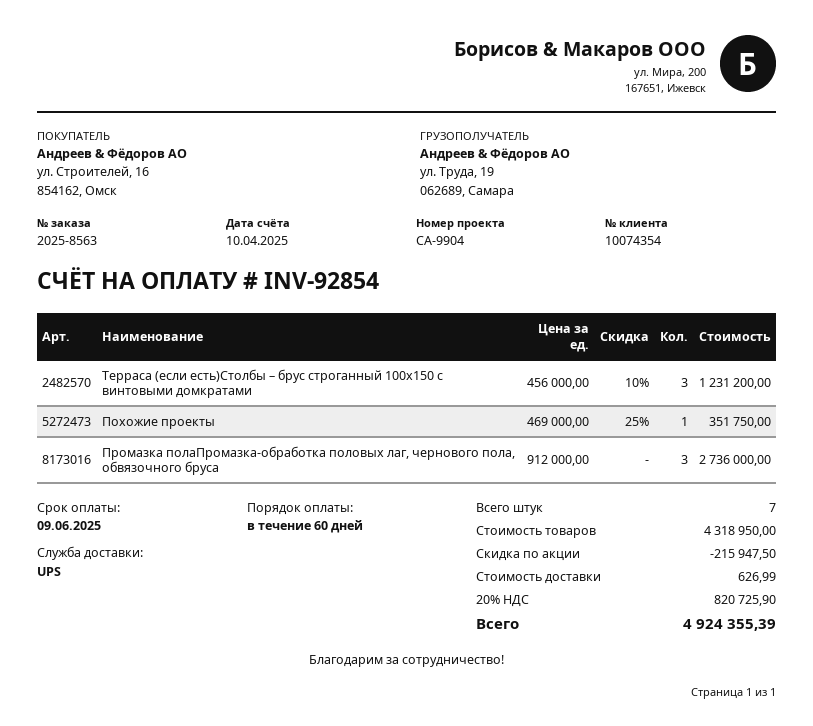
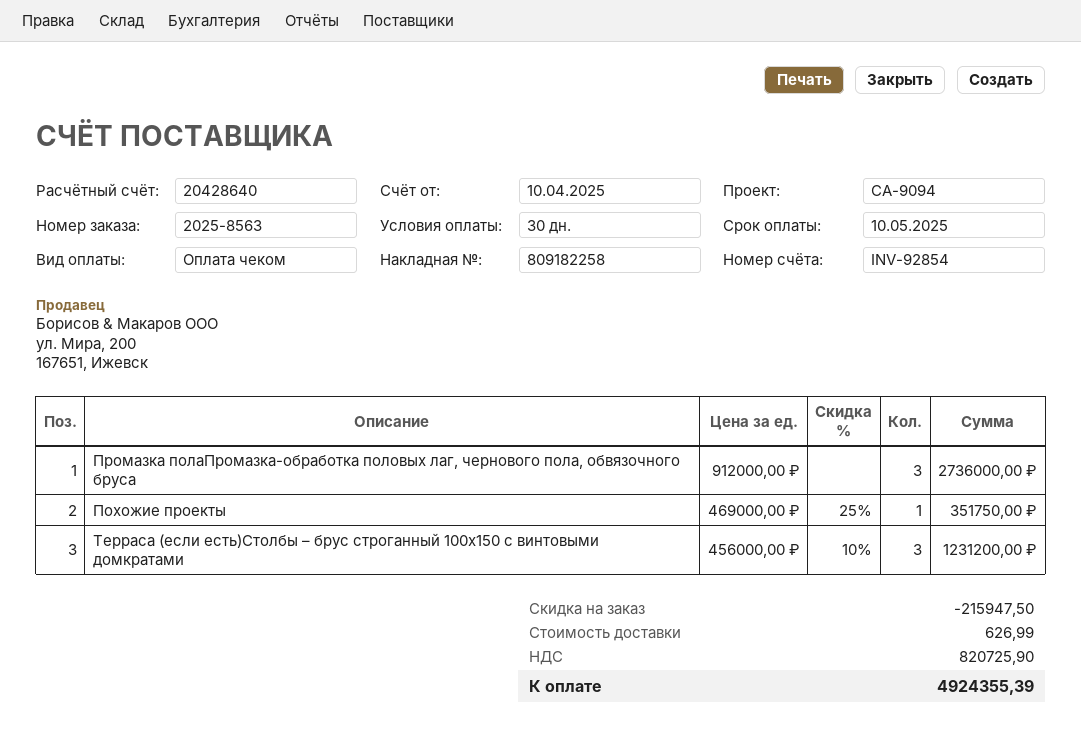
payment terms: 60 days -> 30 days
due date: 2025-06-09 -> 2025-05-10
reference: CA-9904 -> CA-9094

